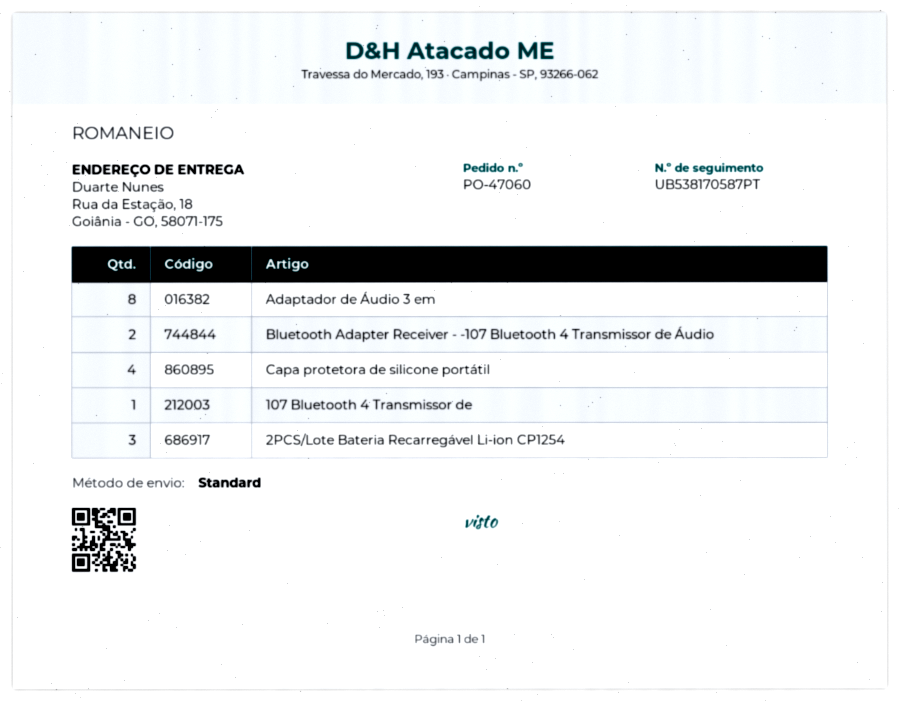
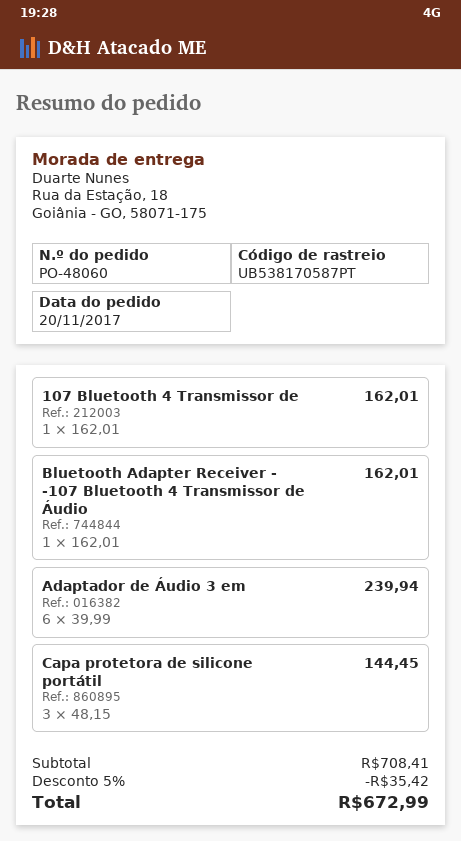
order number: PO-47060 -> PO-48060
Adaptador de Áudio 3 em: 8 -> 6
Bluetooth Adapter Receiver - -107 Bluetooth 4 Transmissor de Áudio: 2 -> 1
Capa protetora de silicone portátil: 4 -> 3
2PCS/Lote Bateria Recarregável Li-ion CP1254: 3 -> none

